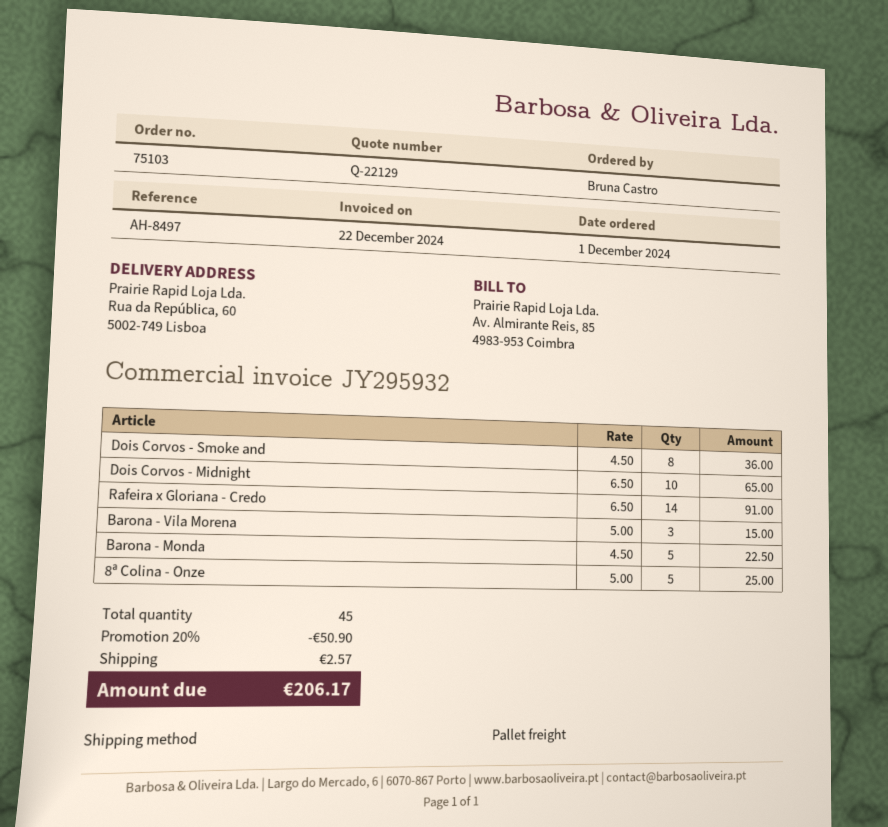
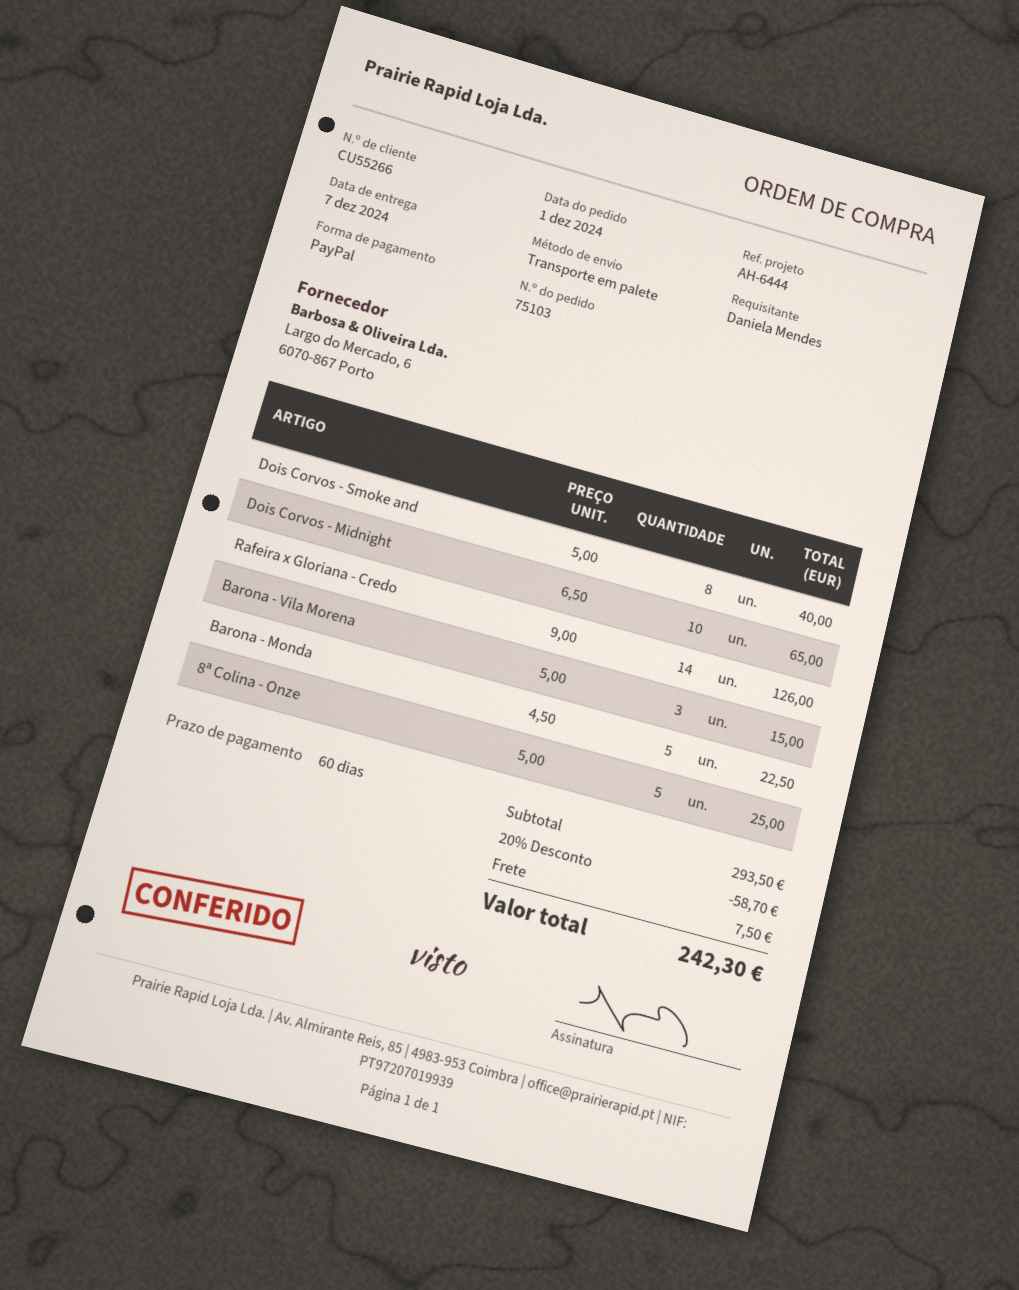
reference: AH-8497 -> AH-6444
ordered by: Bruna Castro -> Daniela Mendes
Dois Corvos - Smoke and: 8 x 4.50 = 36.00 -> 8 x 5.00 = 40.00
Rafeira x Gloriana - Credo: 14 x 6.50 = 91.00 -> 14 x 9.00 = 126.00
discount: 20% = 50.90 -> 20% = 58.70
shipping: 2.57 -> 7.50
total: 206.17 -> 242.30

